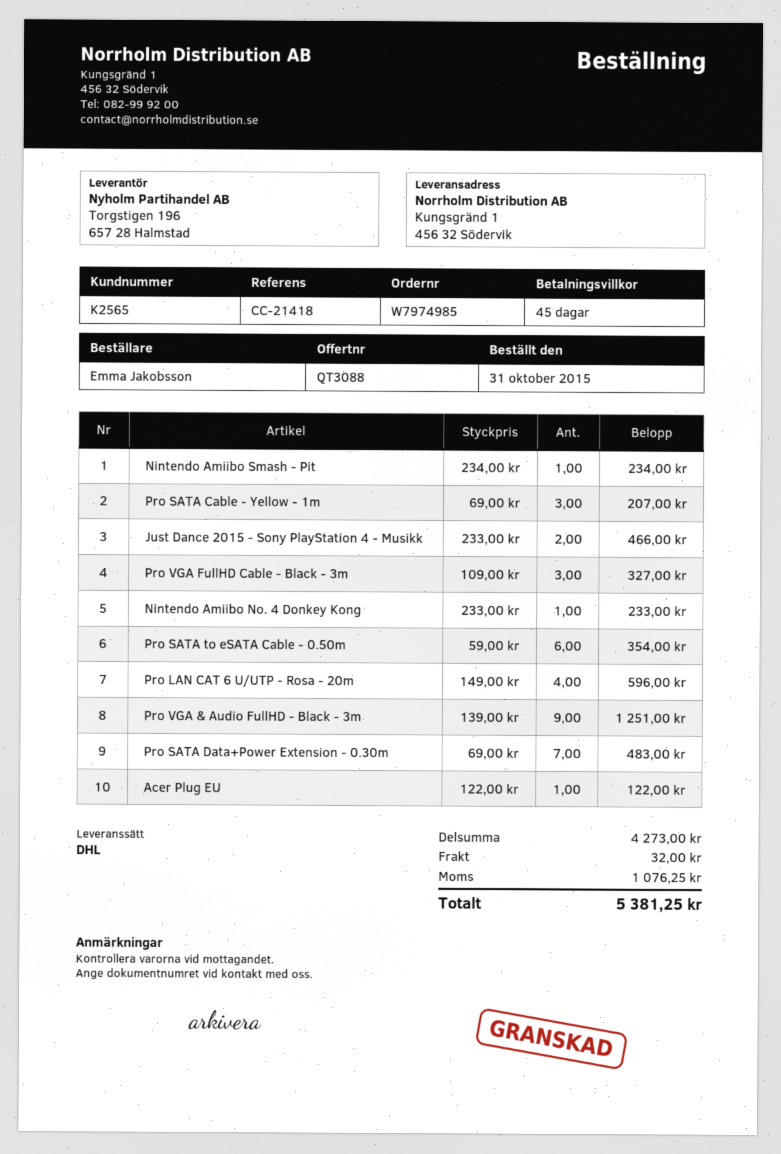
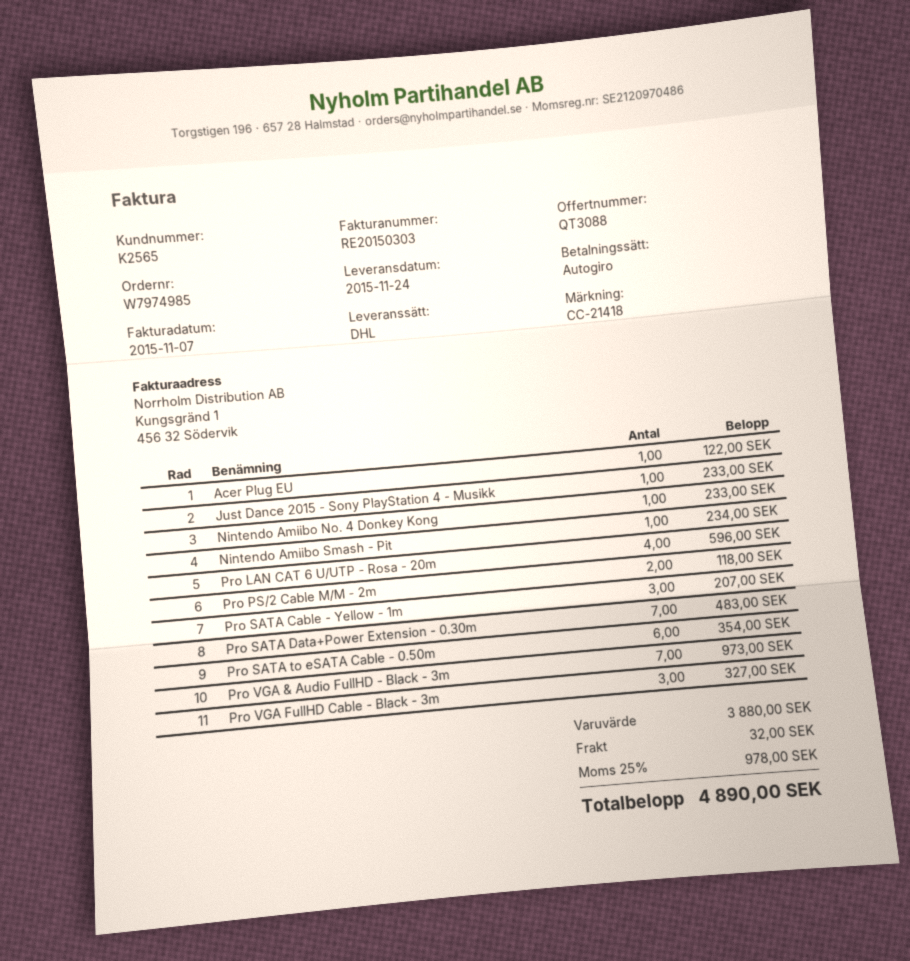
Just Dance 2015 - Sony PlayStation 4 - Musikk: 2 for 466.00 -> 1 for 233.00
Pro VGA & Audio FullHD - Black - 3m: 9 for 1251.00 -> 7 for 973.00
Pro PS/2 Cable M/M - 2m: none -> 2 for 118.00
subtotal: 4273.00 -> 3880.00
tax: 1076.25 -> 978.00
total: 5381.25 -> 4890.00

